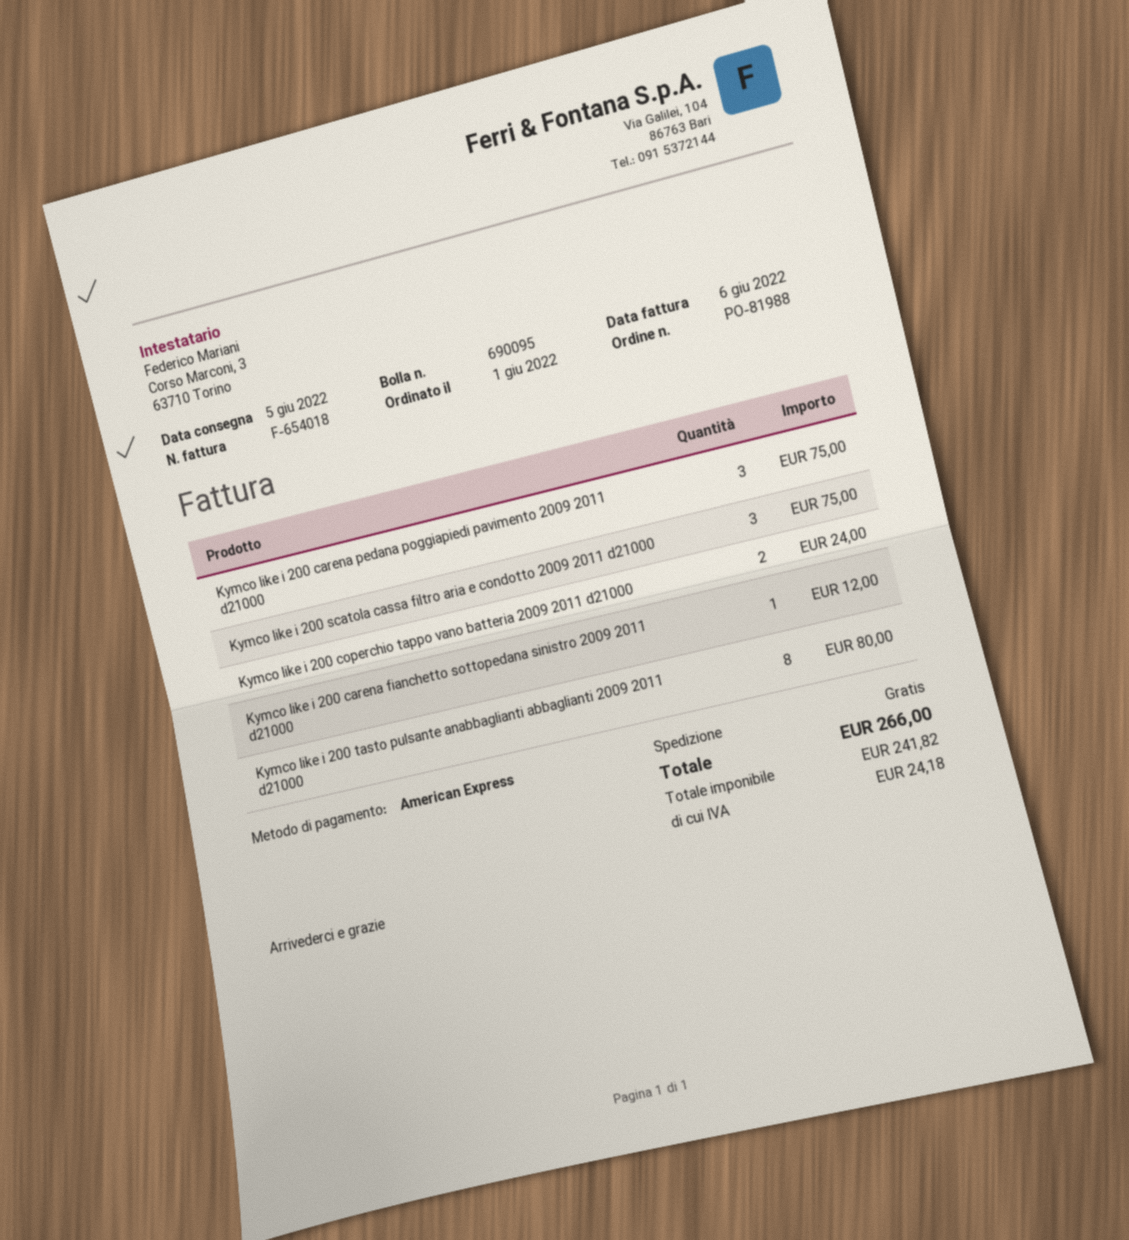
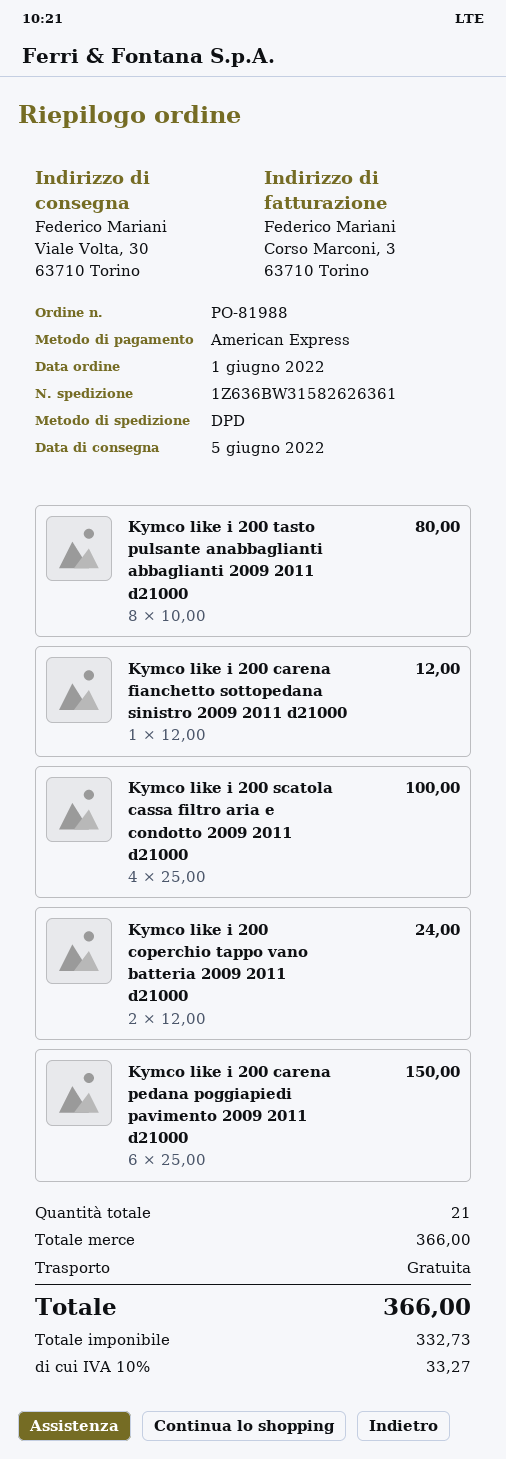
Kymco like i 200 carena pedana poggiapiedi pavimento 2009 2011 d21000: 3 for 75.00 -> 6 for 150.00
Kymco like i 200 scatola cassa filtro aria e condotto 2009 2011 d21000: 3 for 75.00 -> 4 for 100.00
net: 241.82 -> 332.73
tax: 24.18 -> 33.27
total: 266.00 -> 366.00

